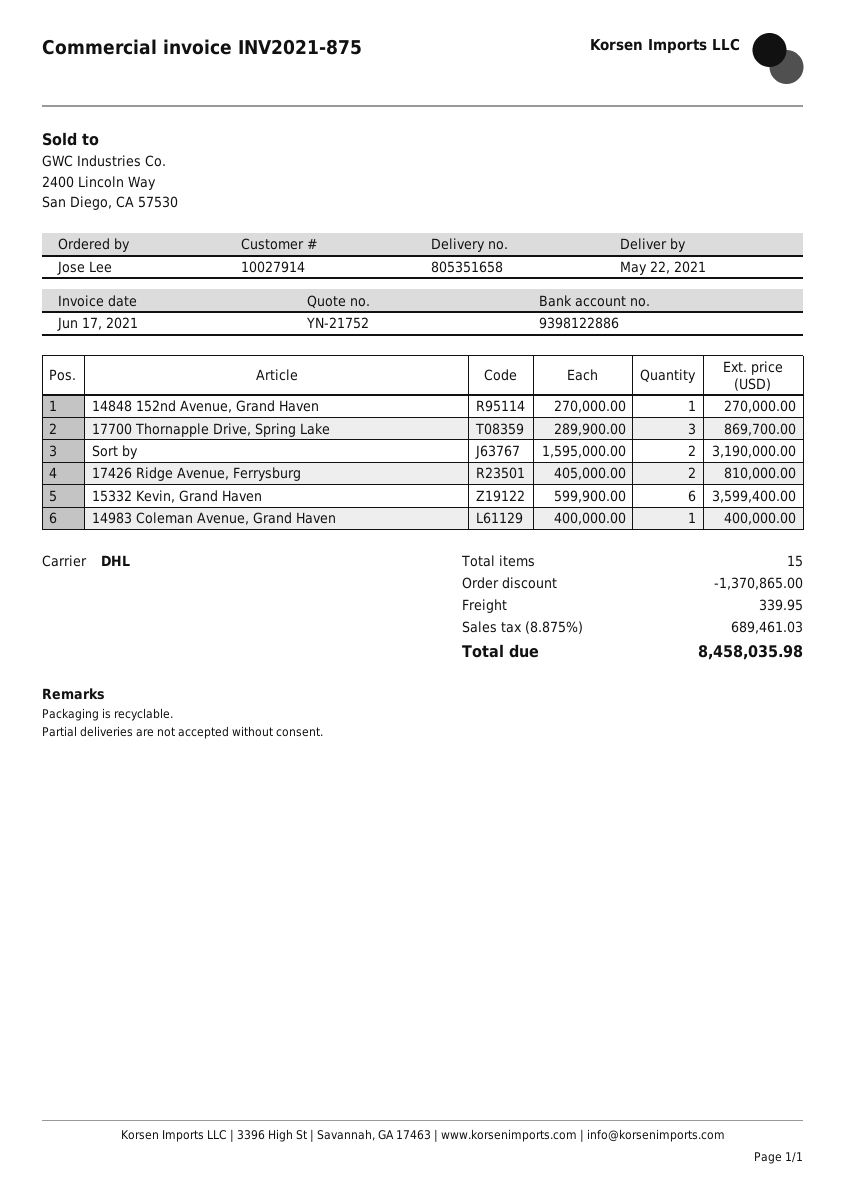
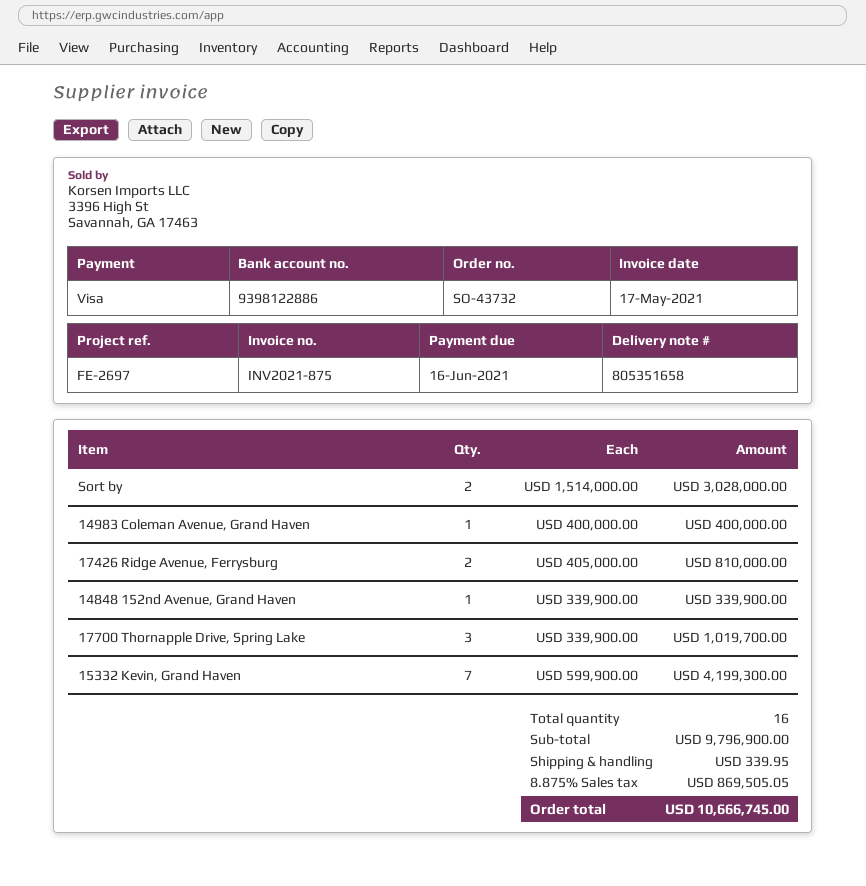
invoice date: 2021-06-17 -> 2021-05-17
14848 152nd Avenue, Grand Haven: 1 x 270000.00 = 270000.00 -> 1 x 339900.00 = 339900.00
17700 Thornapple Drive, Spring Lake: 3 x 289900.00 = 869700.00 -> 3 x 339900.00 = 1019700.00
Sort by: 2 x 1595000.00 = 3190000.00 -> 2 x 1514000.00 = 3028000.00
15332 Kevin, Grand Haven: 6 x 599900.00 = 3599400.00 -> 7 x 599900.00 = 4199300.00
total quantity: 15 -> 16
discount: 1370865.00 -> none
tax: 8.875% = 689461.03 -> 8.875% = 869505.05
total: 8458035.98 -> 10666745.00

